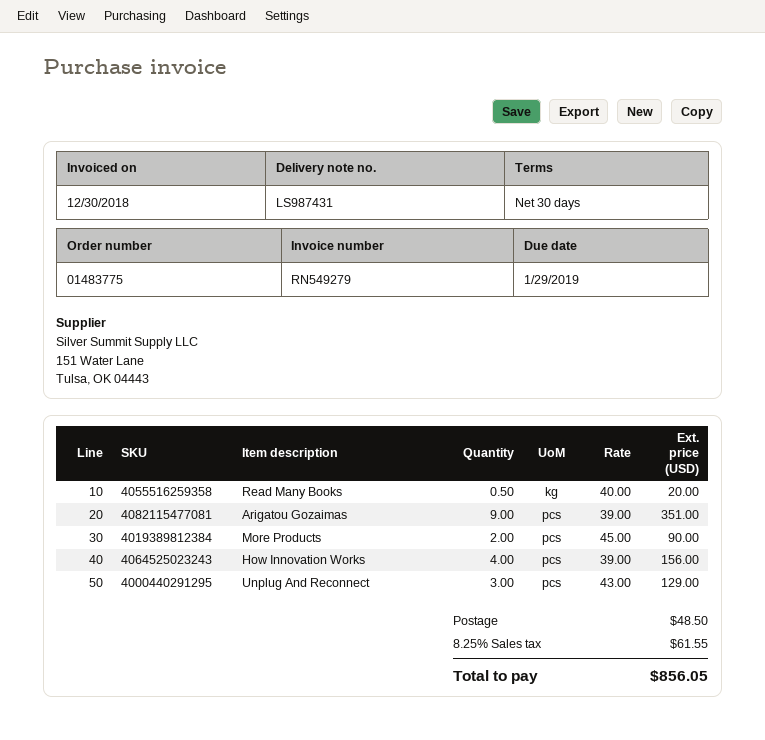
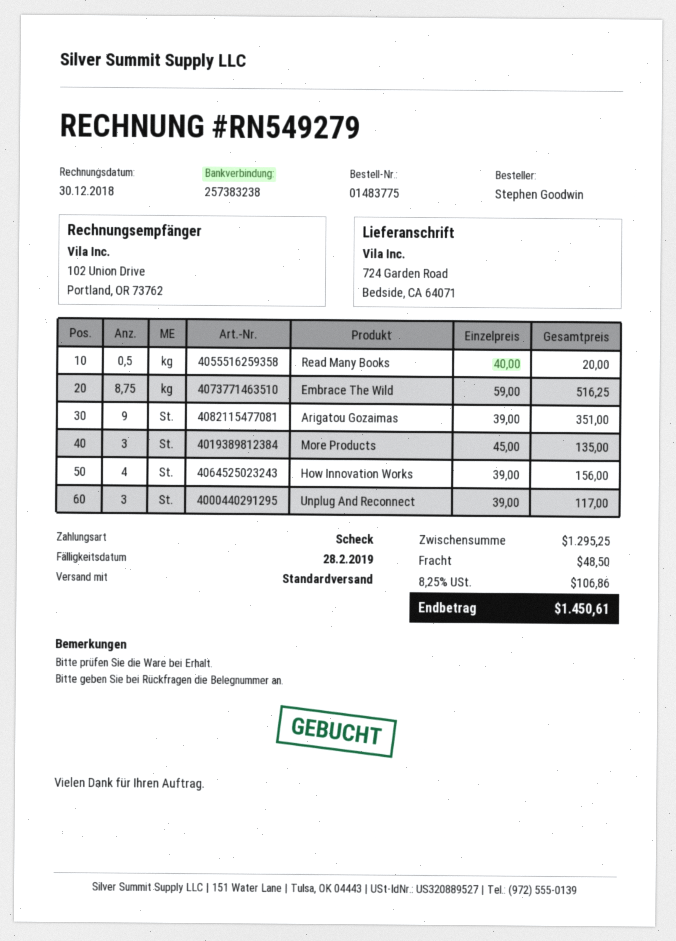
due date: 2019-01-29 -> 2019-02-28
More Products: 2 x 45.00 = 90.00 -> 3 x 45.00 = 135.00
Unplug And Reconnect: 3 x 43.00 = 129.00 -> 3 x 39.00 = 117.00
Embrace The Wild: none -> 8.75 x 59.00 = 516.25
tax: 8.25% = 61.55 -> 8.25% = 106.86
total: 856.05 -> 1450.61

